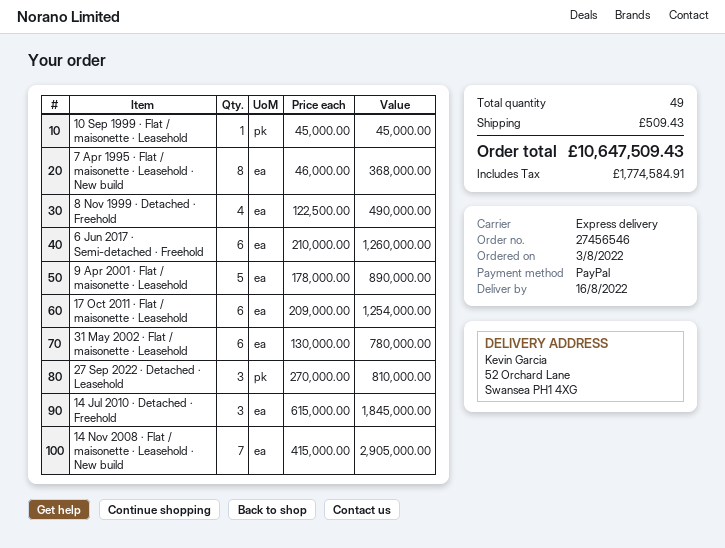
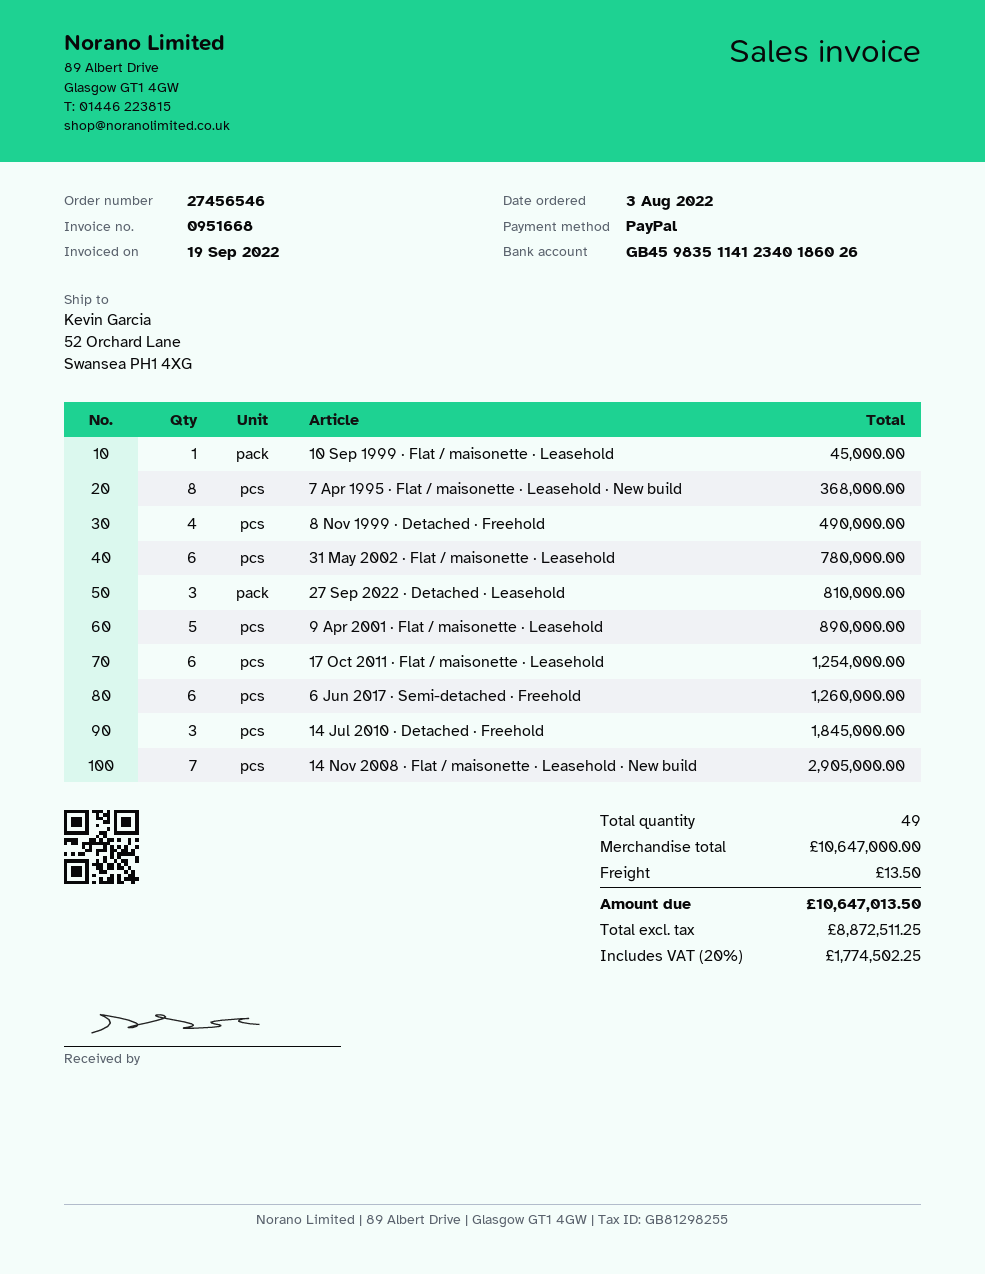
shipping: 509.43 -> 13.50
tax: 1774584.91 -> 1774502.25
total: 10647509.43 -> 10647013.50

